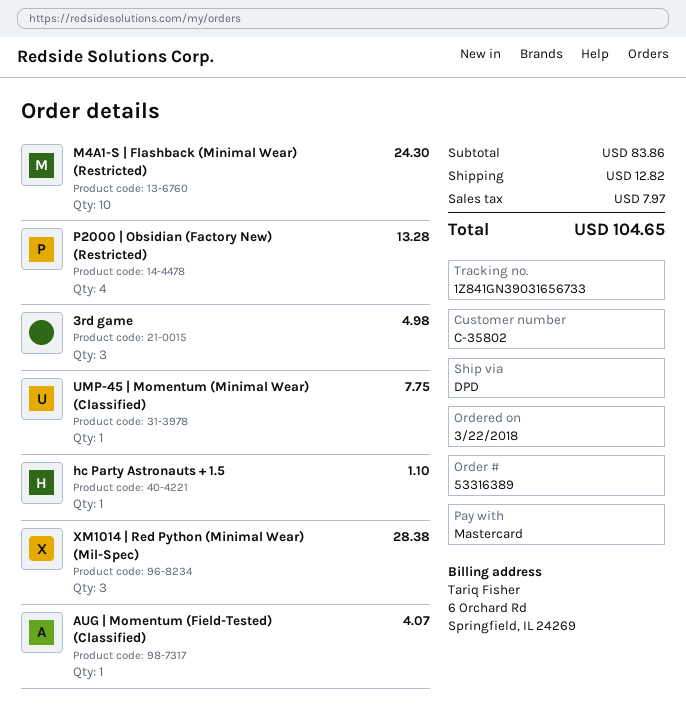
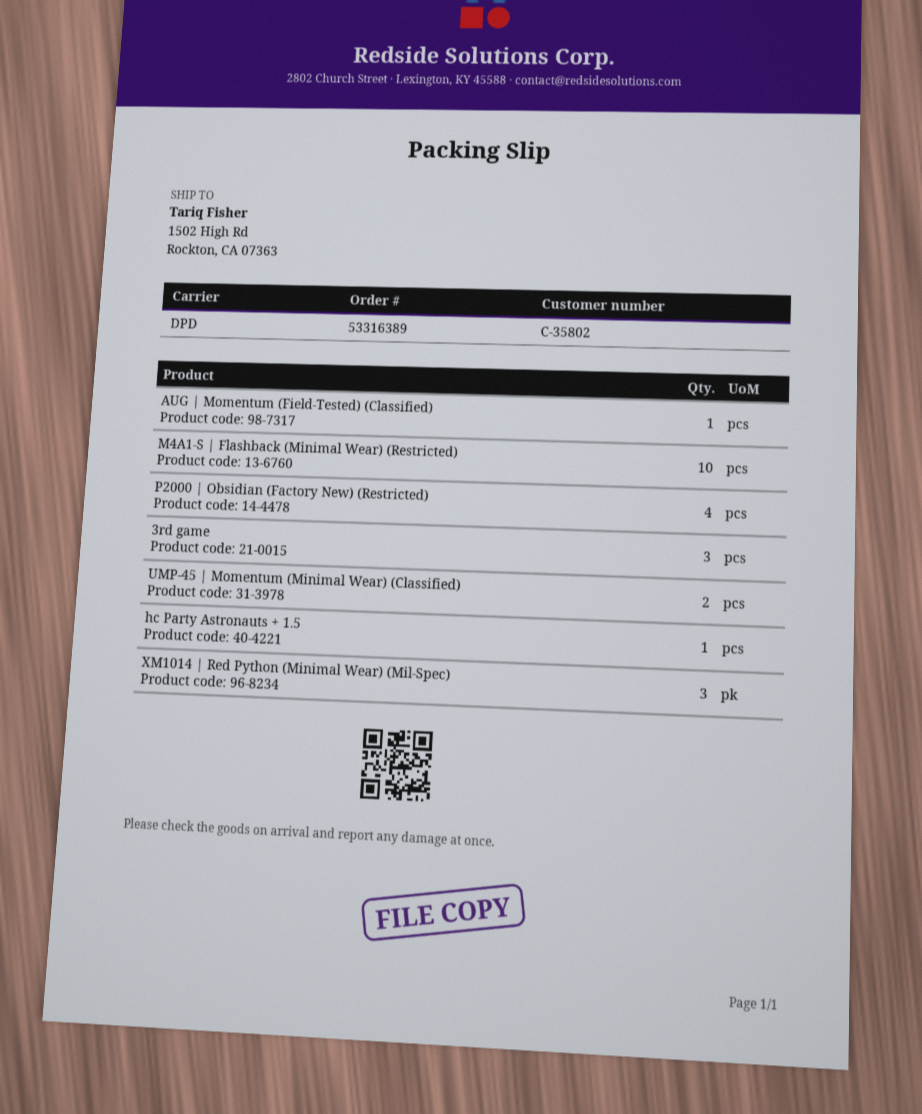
UMP-45 | Momentum (Minimal Wear) (Classified): 1 -> 2

